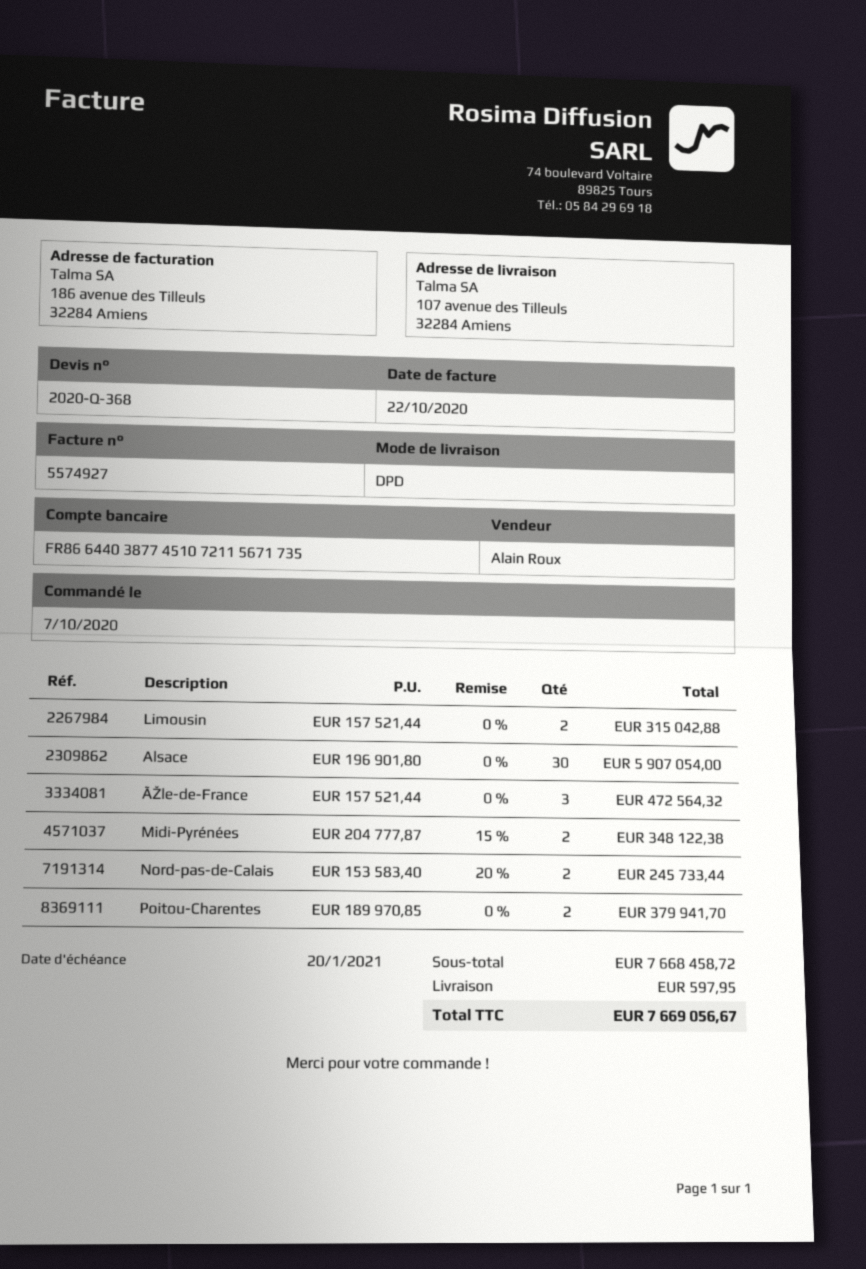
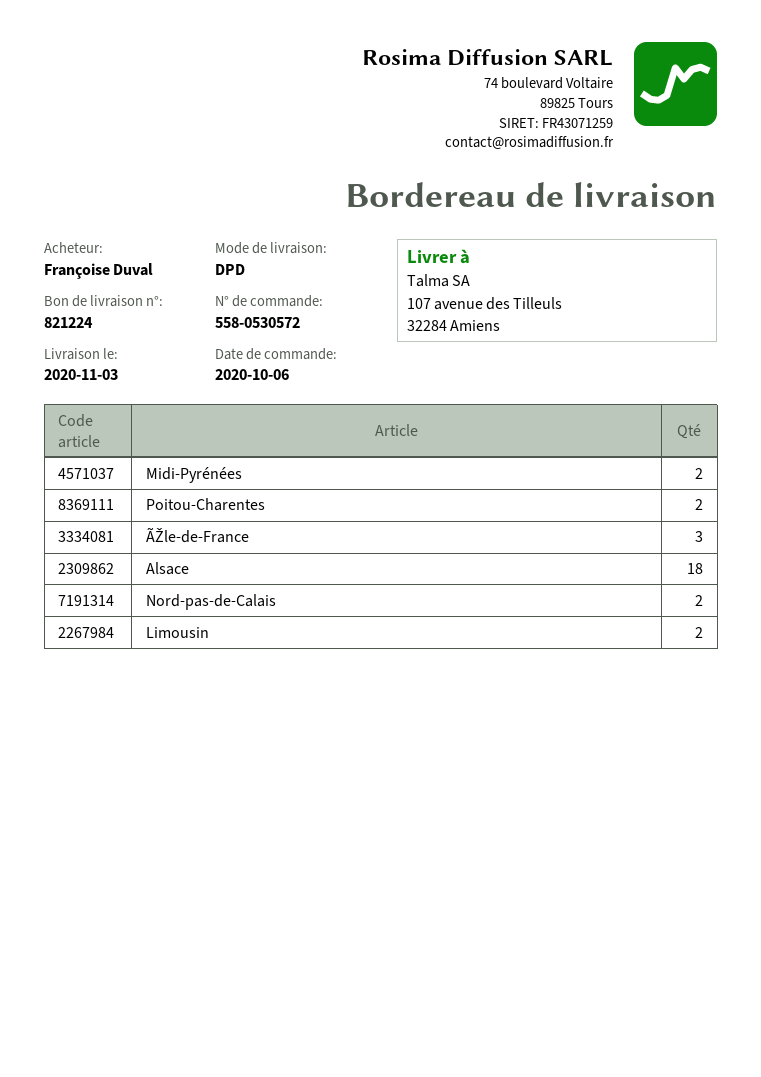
order date: 2020-10-07 -> 2020-10-06
Alsace: 30 -> 18

